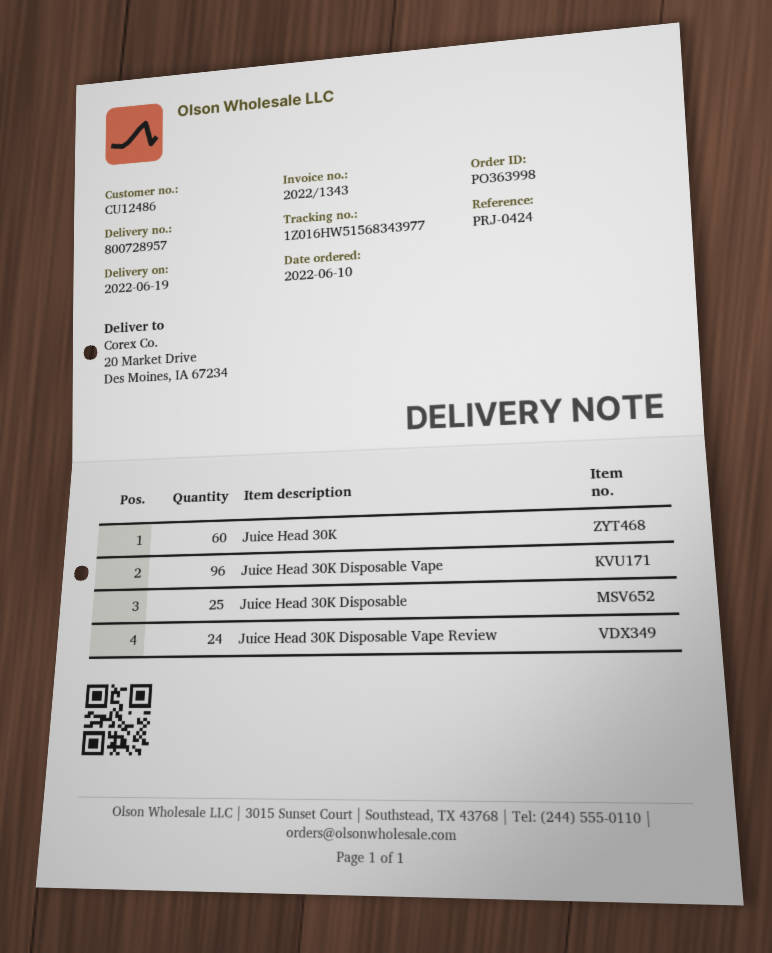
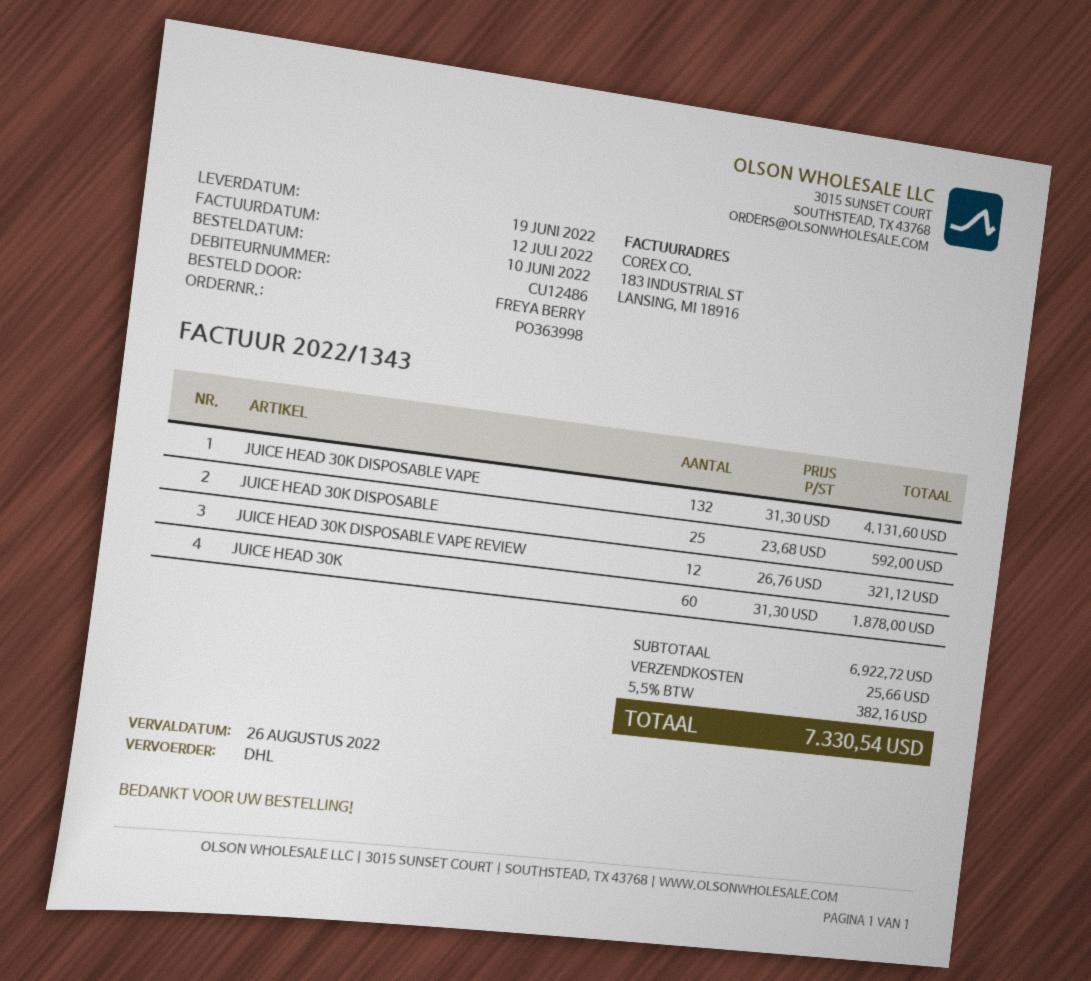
Juice Head 30K Disposable Vape: 96 -> 132
Juice Head 30K Disposable Vape Review: 24 -> 12

